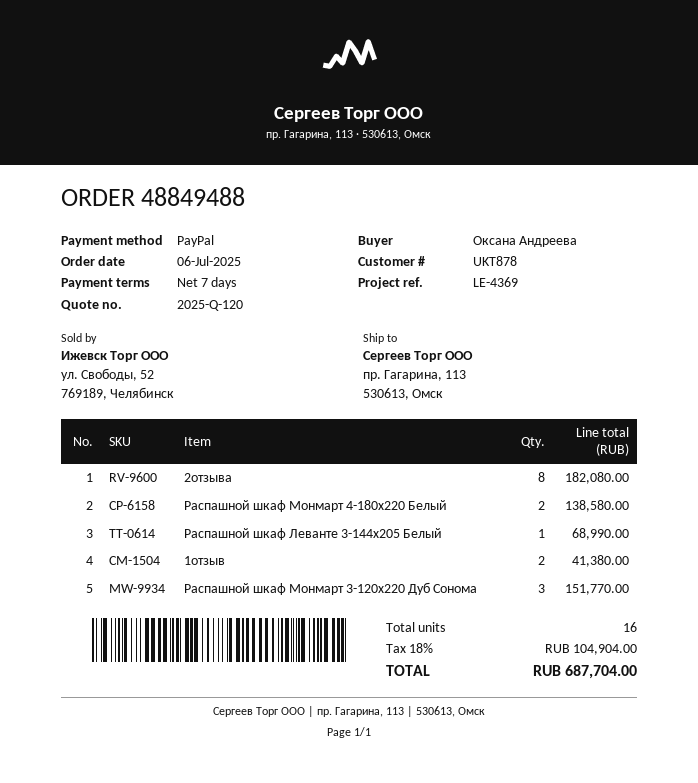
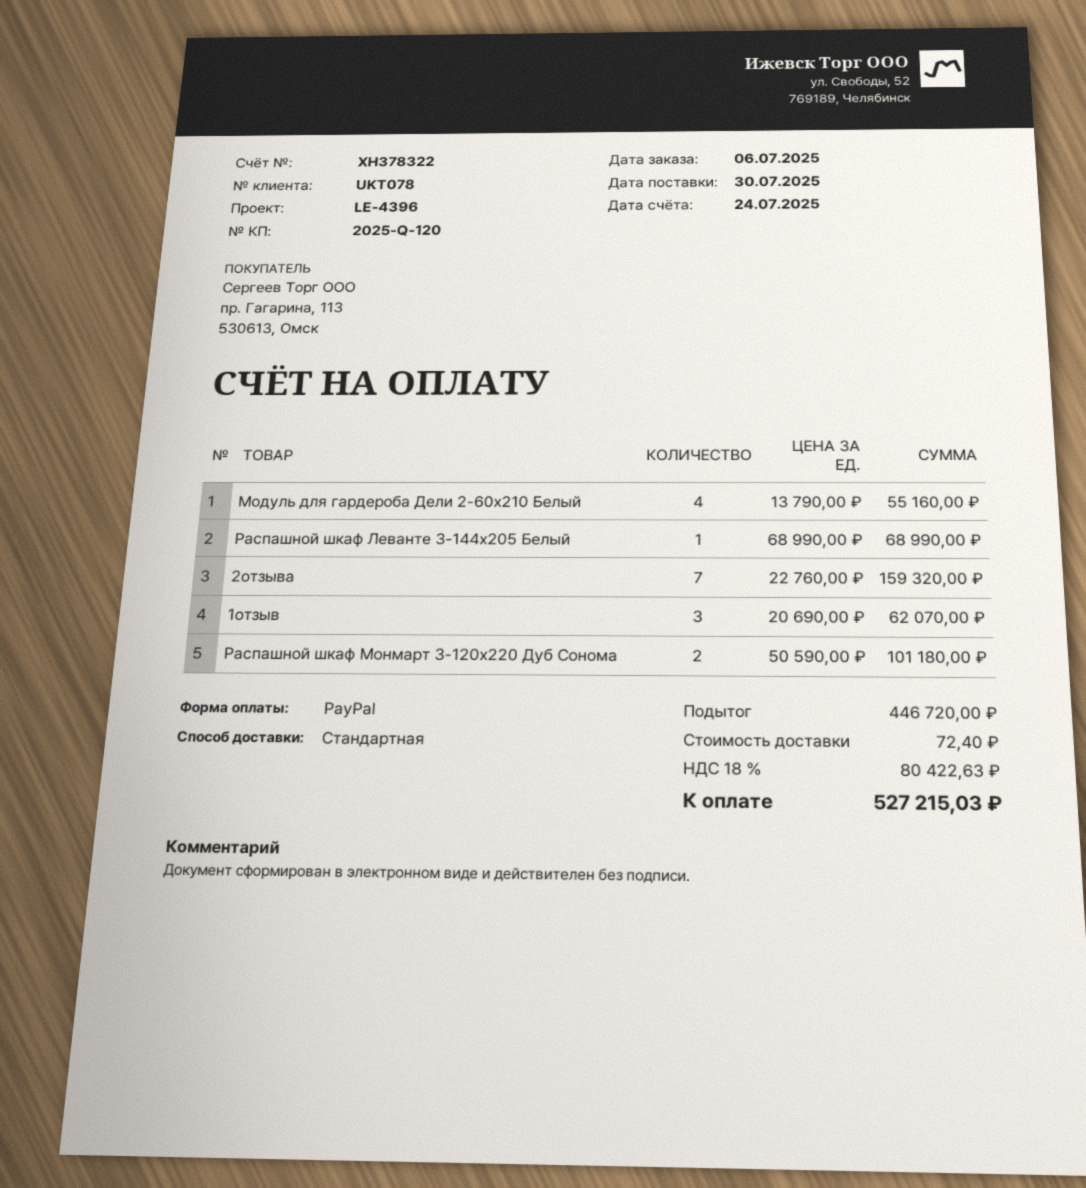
customer number: UKT878 -> UKT078
reference: LE-4369 -> LE-4396
2отзыва: 8 for 182080.00 -> 7 for 159320.00
Распашной шкаф Монмарт 4-180x220 Белый: 2 for 138580.00 -> none
1отзыв: 2 for 41380.00 -> 3 for 62070.00
Распашной шкаф Монмарт 3-120x220 Дуб Сонома: 3 for 151770.00 -> 2 for 101180.00
Модуль для гардероба Дели 2-60x210 Белый: none -> 4 for 55160.00
shipping: none -> 72.40
tax: 18% = 104904.00 -> 18% = 80422.63
total: 687704.00 -> 527215.03

